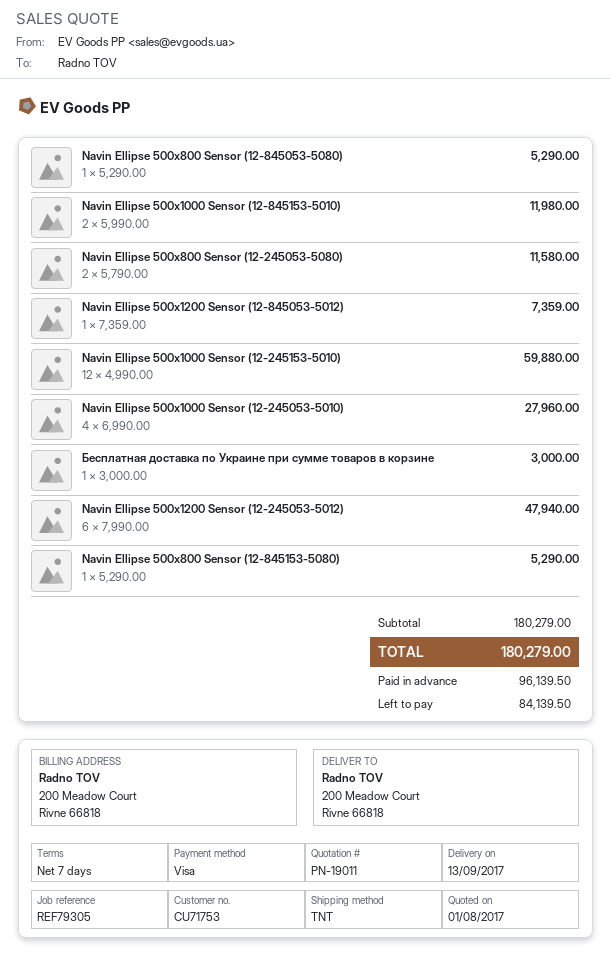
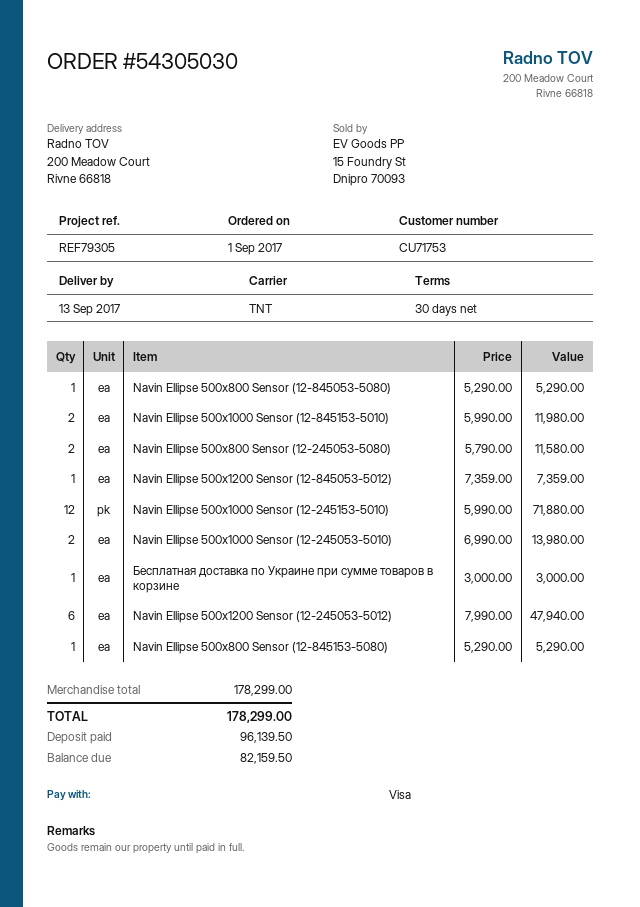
payment terms: 7 days -> 30 days
Navin Ellipse 500х1000 Sensor (12-245153-5010): 12 x 4990.00 = 59880.00 -> 12 x 5990.00 = 71880.00
Navin Ellipse 500х1000 Sensor (12-245053-5010): 4 x 6990.00 = 27960.00 -> 2 x 6990.00 = 13980.00
subtotal: 180279.00 -> 178299.00
total: 180279.00 -> 178299.00
balance: 84139.50 -> 82159.50

